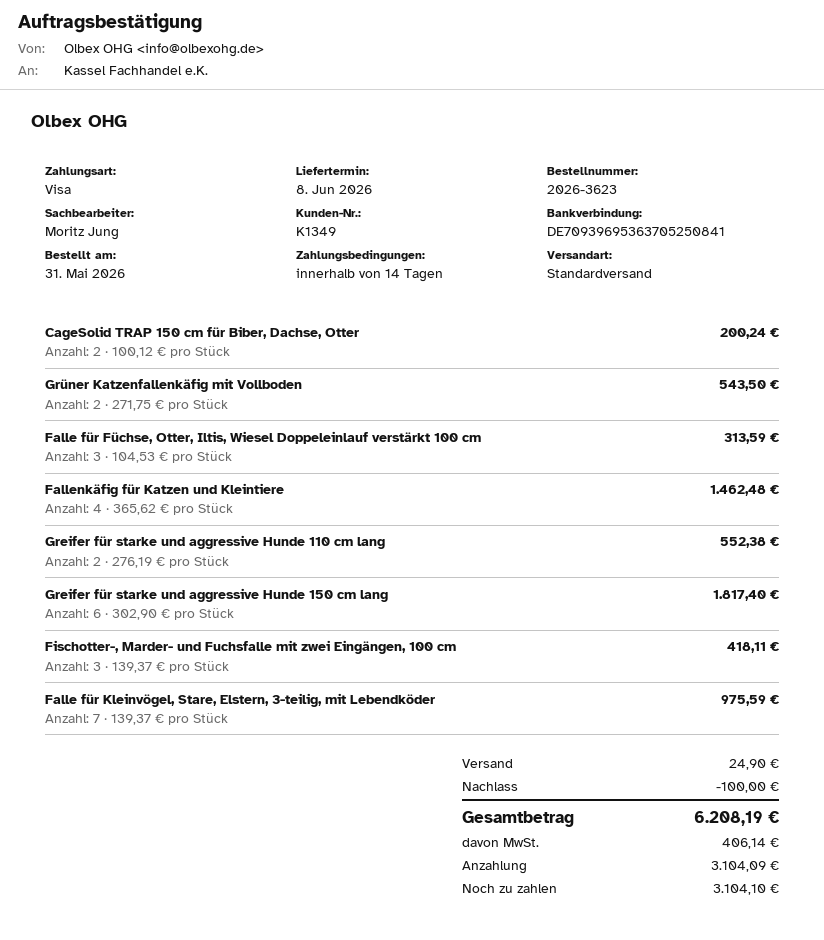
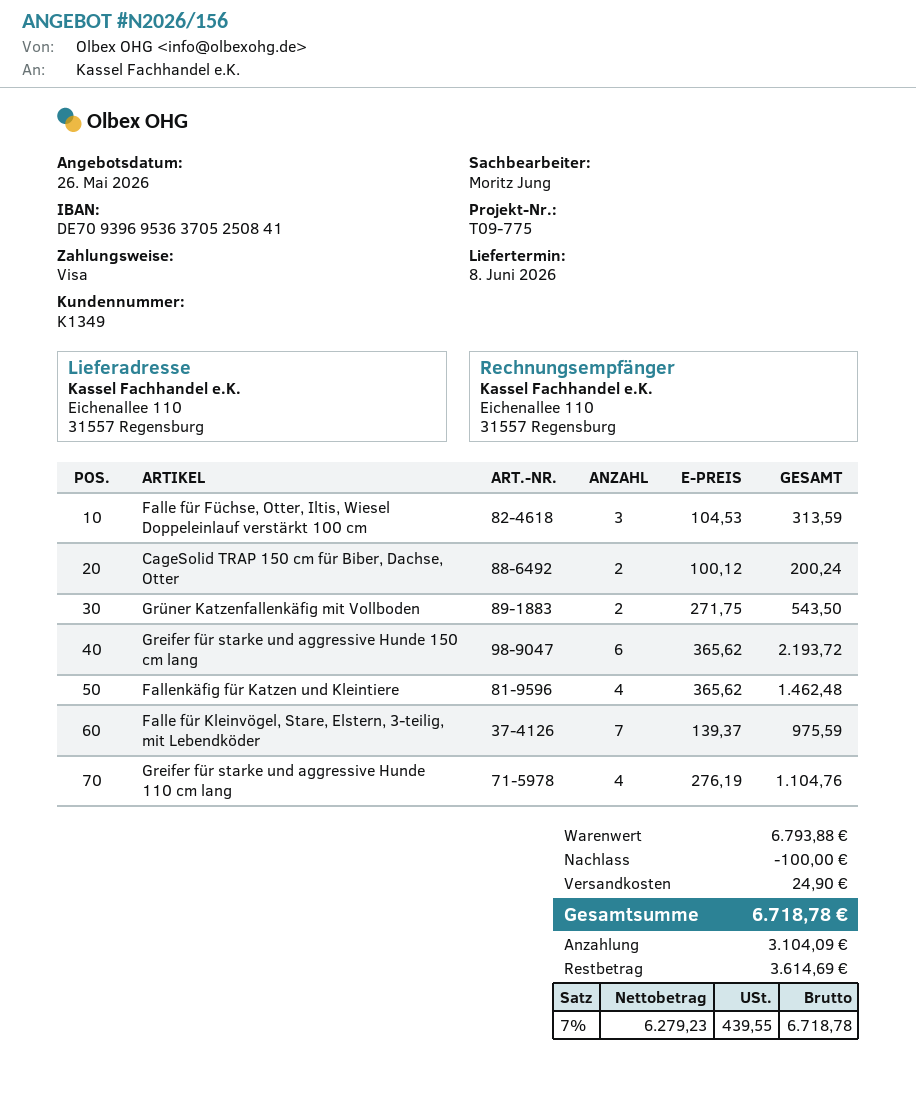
Greifer für starke und aggressive Hunde 110 cm lang: 2 x 276.19 = 552.38 -> 4 x 276.19 = 1104.76
Greifer für starke und aggressive Hunde 150 cm lang: 6 x 302.90 = 1817.40 -> 6 x 365.62 = 2193.72
Fischotter-, Marder- und Fuchsfalle mit zwei Eingängen, 100 cm: 3 x 139.37 = 418.11 -> none
tax: 406.14 -> 439.55
total: 6208.19 -> 6718.78
balance: 3104.10 -> 3614.69

